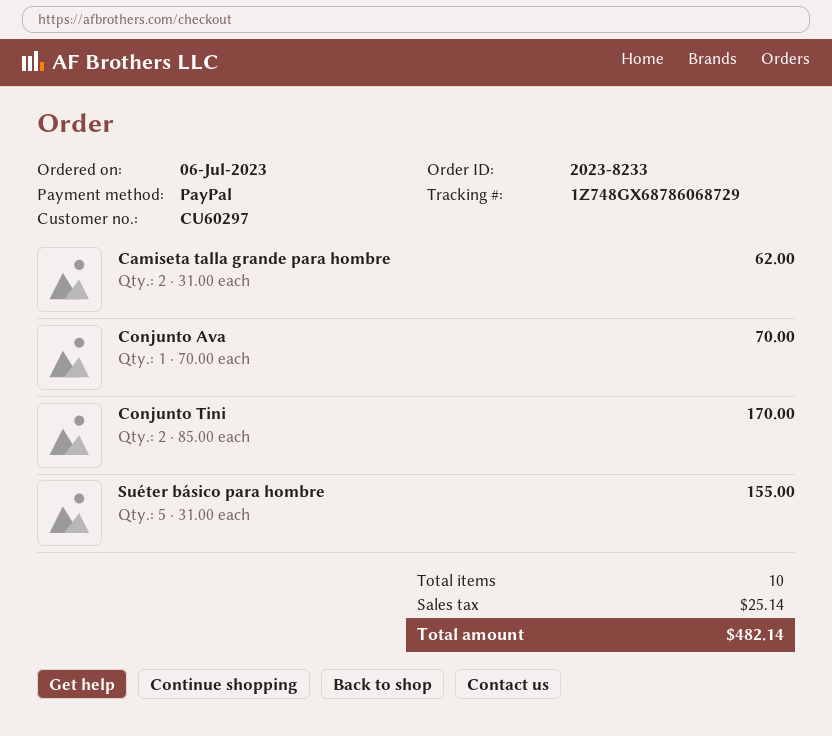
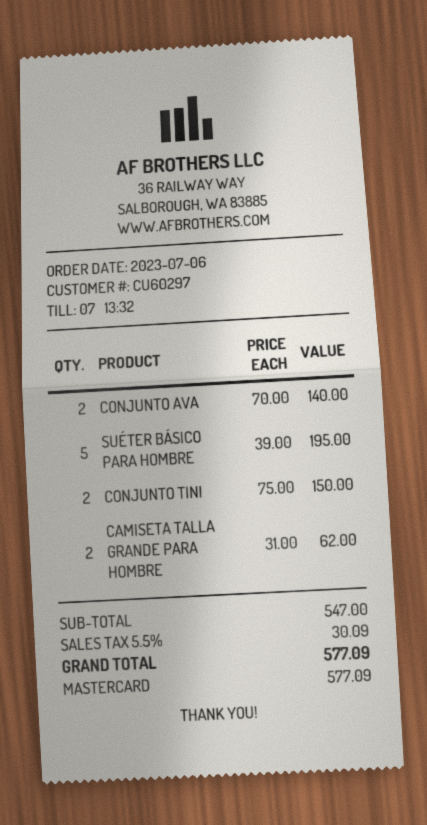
payment method: PayPal -> Mastercard
Conjunto Ava: 1 x 70.00 = 70.00 -> 2 x 70.00 = 140.00
Conjunto Tini: 2 x 85.00 = 170.00 -> 2 x 75.00 = 150.00
Suéter básico para hombre: 5 x 31.00 = 155.00 -> 5 x 39.00 = 195.00
tax: 25.14 -> 30.09
total: 482.14 -> 577.09

